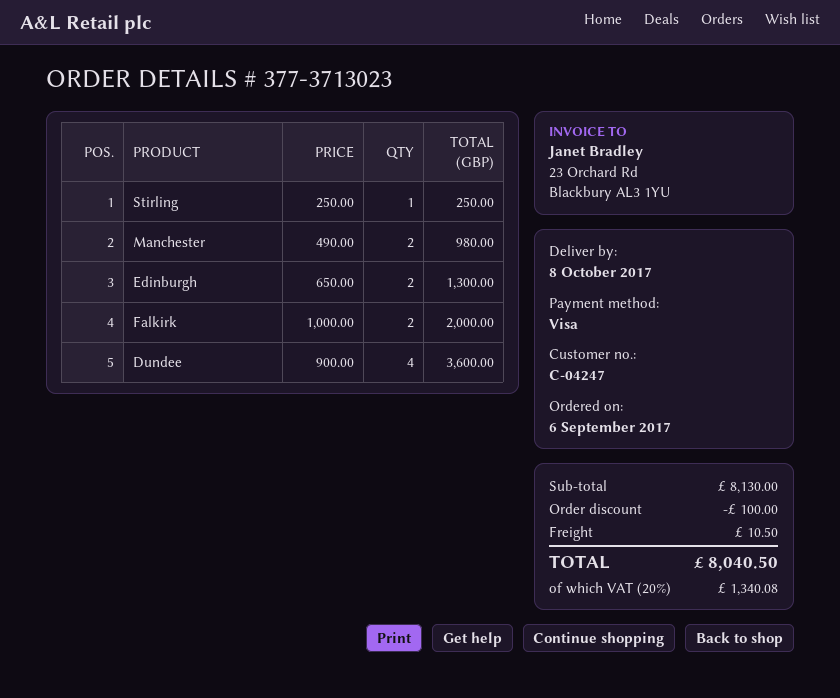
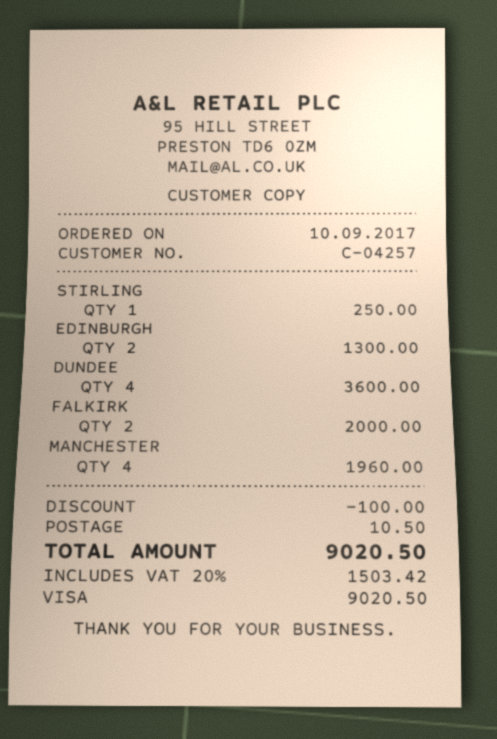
order date: 2017-09-06 -> 2017-09-10
customer number: C-04247 -> C-04257
Manchester: 2 for 980.00 -> 4 for 1960.00
tax: 20% = 1340.08 -> 20% = 1503.42
total: 8040.50 -> 9020.50

